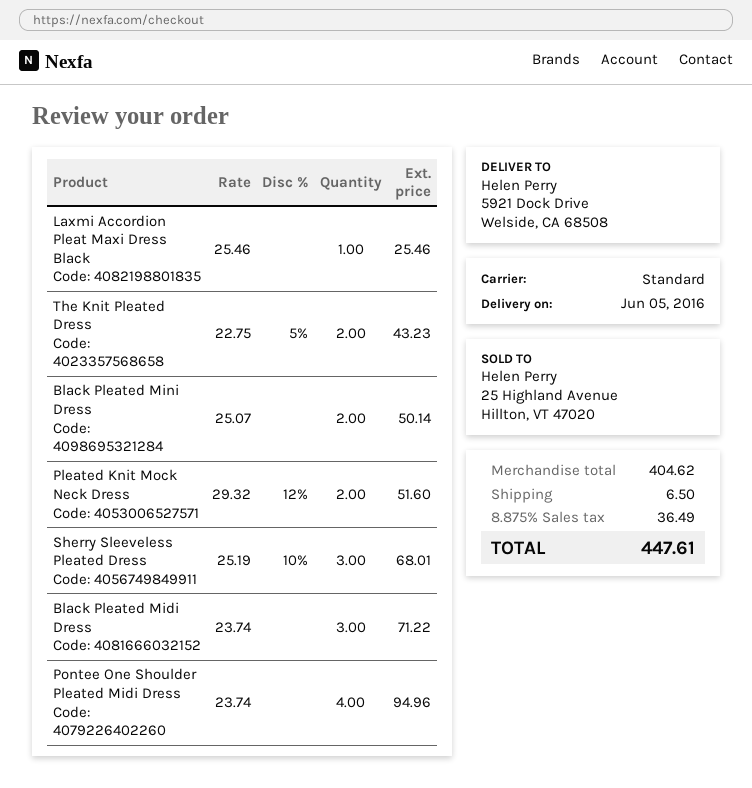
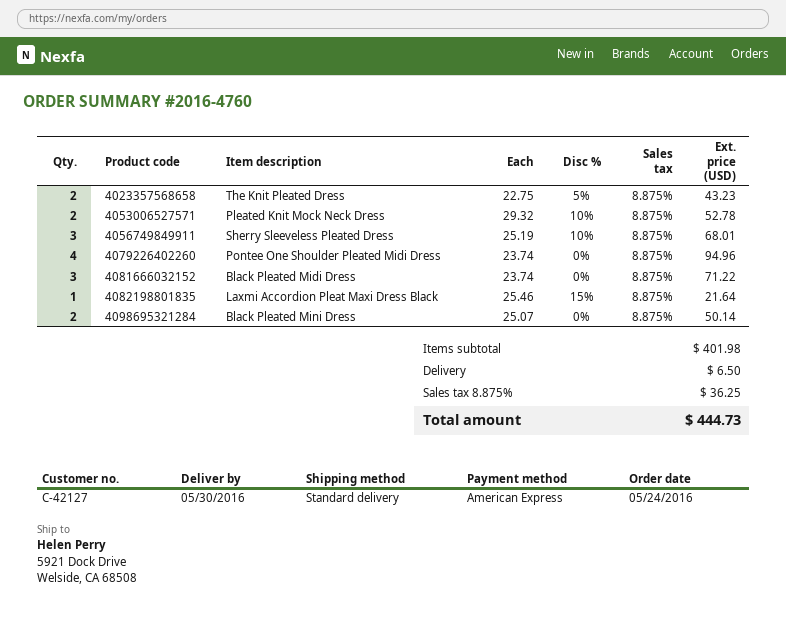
delivery date: 2016-06-05 -> 2016-05-30
Laxmi Accordion Pleat Maxi Dress Black: 1 x 25.46 = 25.46 -> 1 x 25.46 - 15% = 21.64
Pleated Knit Mock Neck Dress: 2 x 29.32 - 12% = 51.60 -> 2 x 29.32 - 10% = 52.78
subtotal: 404.62 -> 401.98
tax: 8.875% = 36.49 -> 8.875% = 36.25
total: 447.61 -> 444.73

